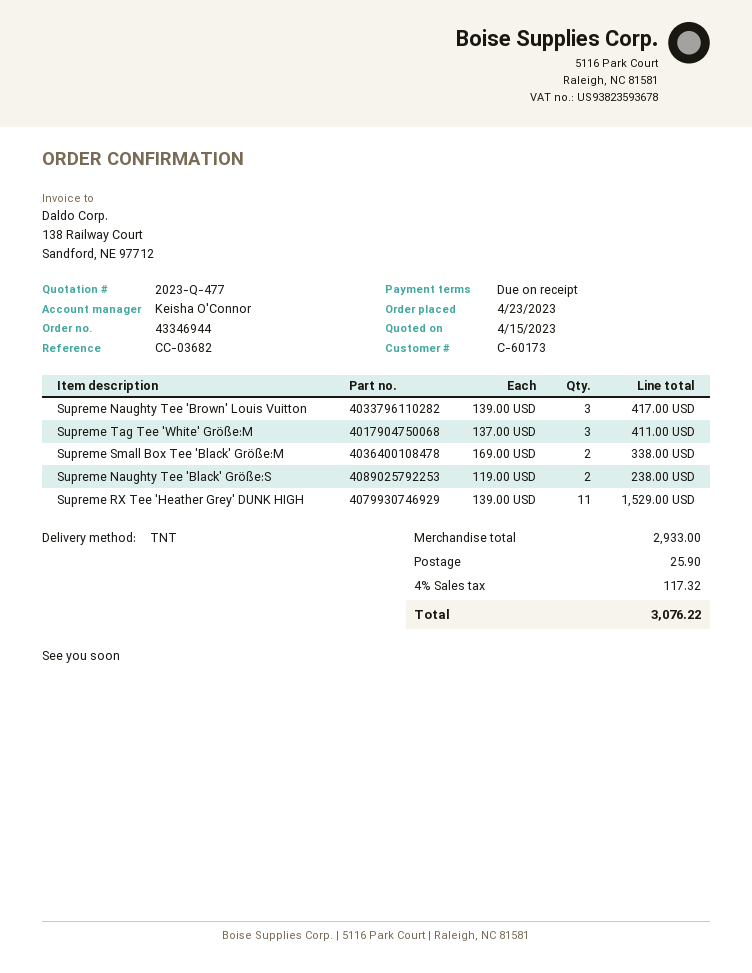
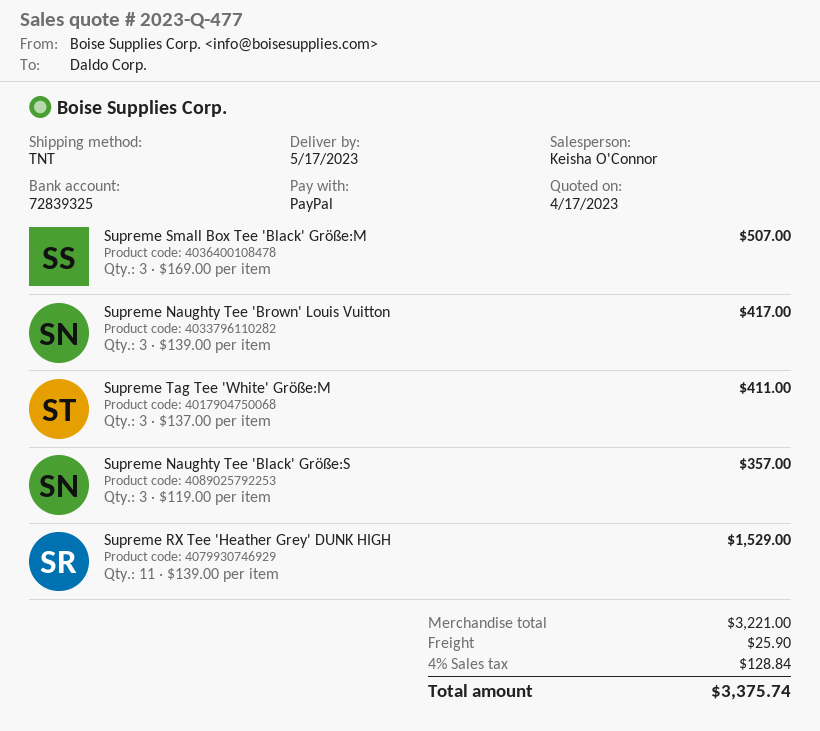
quote date: 2023-04-15 -> 2023-04-17
Supreme Small Box Tee 'Black' Größe:M: 2 x 169.00 = 338.00 -> 3 x 169.00 = 507.00
Supreme Naughty Tee 'Black' Größe:S: 2 x 119.00 = 238.00 -> 3 x 119.00 = 357.00
subtotal: 2933.00 -> 3221.00
tax: 4% = 117.32 -> 4% = 128.84
total: 3076.22 -> 3375.74

